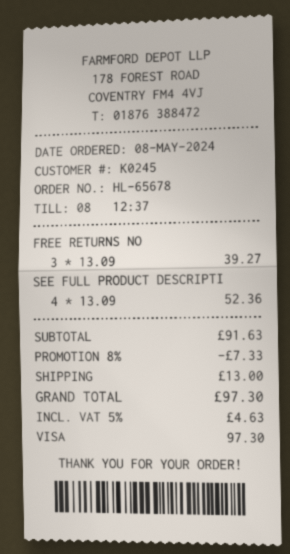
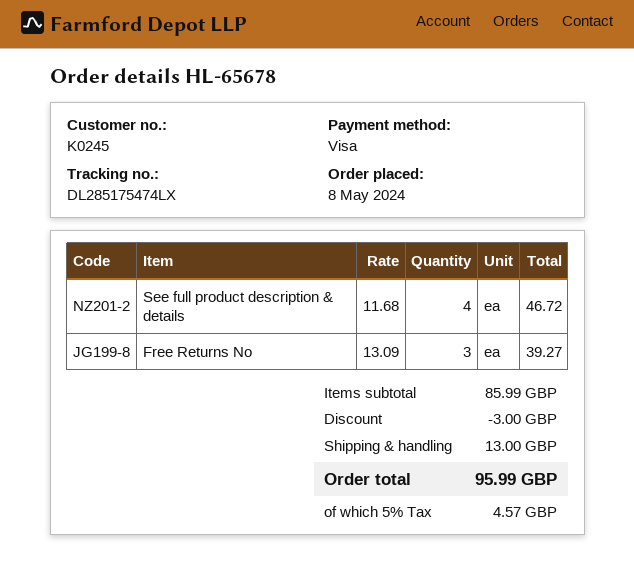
SEE FULL PRODUCT DESCRIPTI: 4 x 13.09 = 52.36 -> 4 x 11.68 = 46.72
subtotal: 91.63 -> 85.99
discount: 7.33 -> 3.00
tax: 5% = 4.63 -> 5% = 4.57
total: 97.30 -> 95.99

